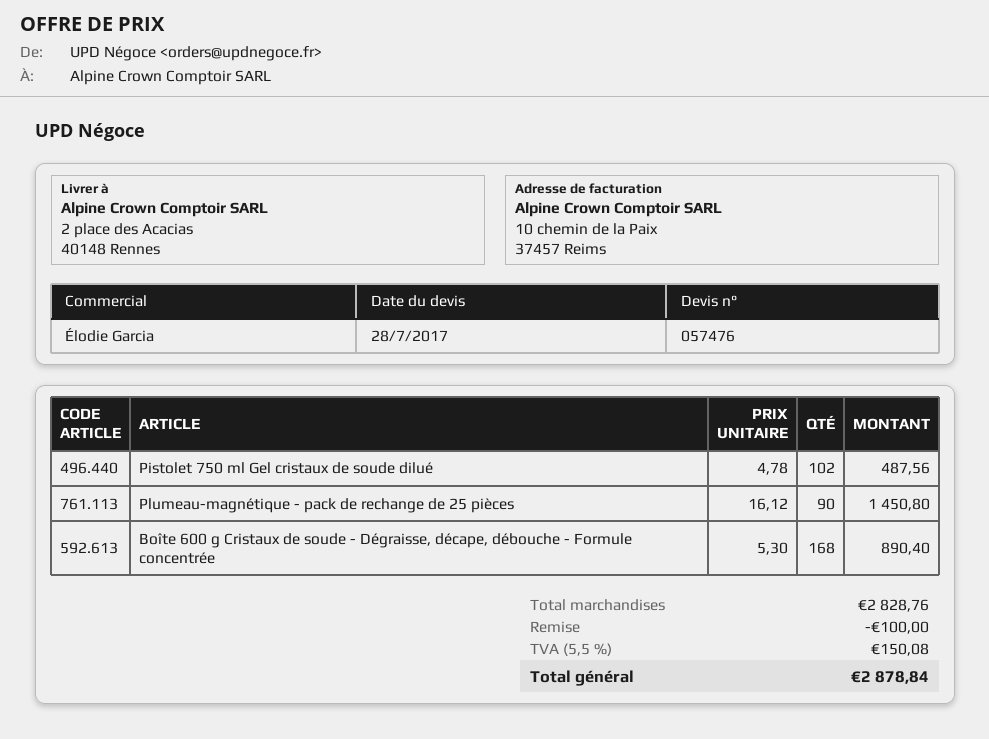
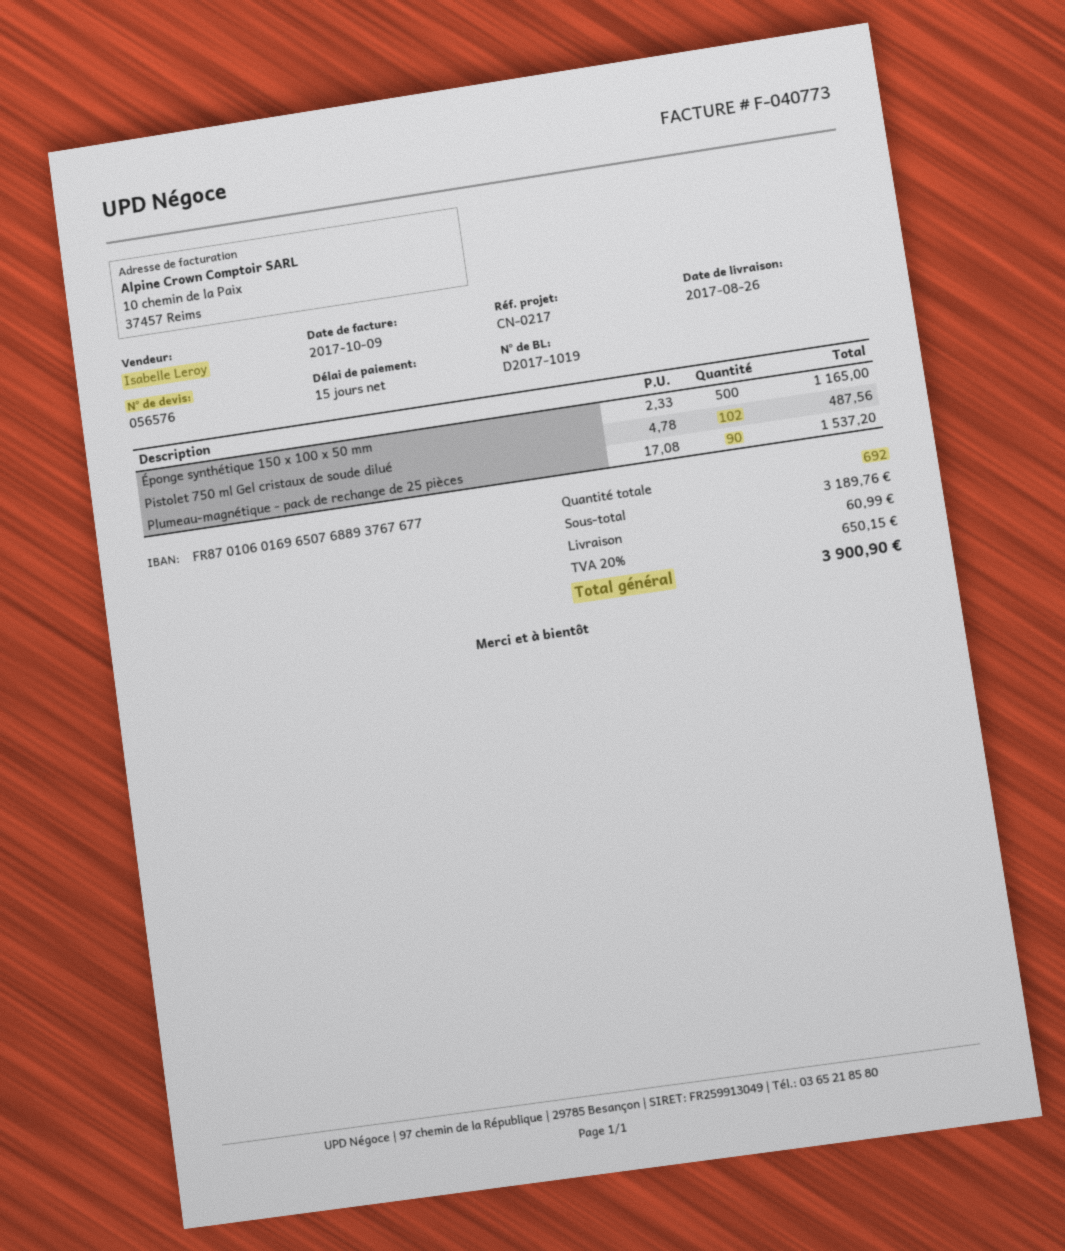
quote number: 057476 -> 056576
sales rep: Élodie Garcia -> Isabelle Leroy
Plumeau-magnétique - pack de rechange de 25 pièces: 90 x 16.12 = 1450.80 -> 90 x 17.08 = 1537.20
Boîte 600 g Cristaux de soude - Dégraisse, décape, débouche - Formule concentrée: 168 x 5.30 = 890.40 -> none
Éponge synthétique 150 x 100 x 50 mm: none -> 500 x 2.33 = 1165.00
subtotal: 2828.76 -> 3189.76
discount: 100.00 -> none
shipping: none -> 60.99
tax: 5.5% = 150.08 -> 20% = 650.15
total: 2878.84 -> 3900.90

